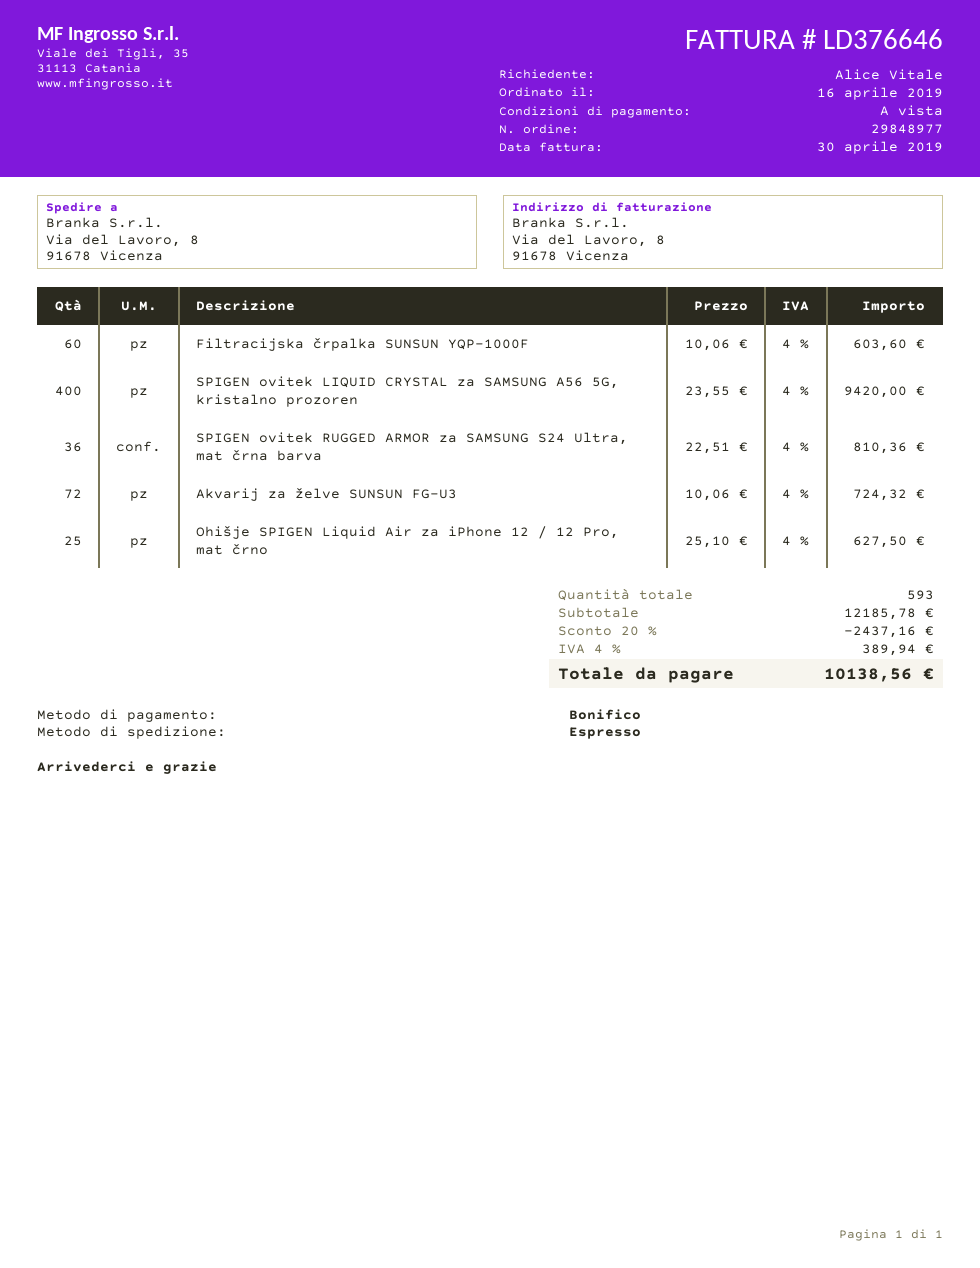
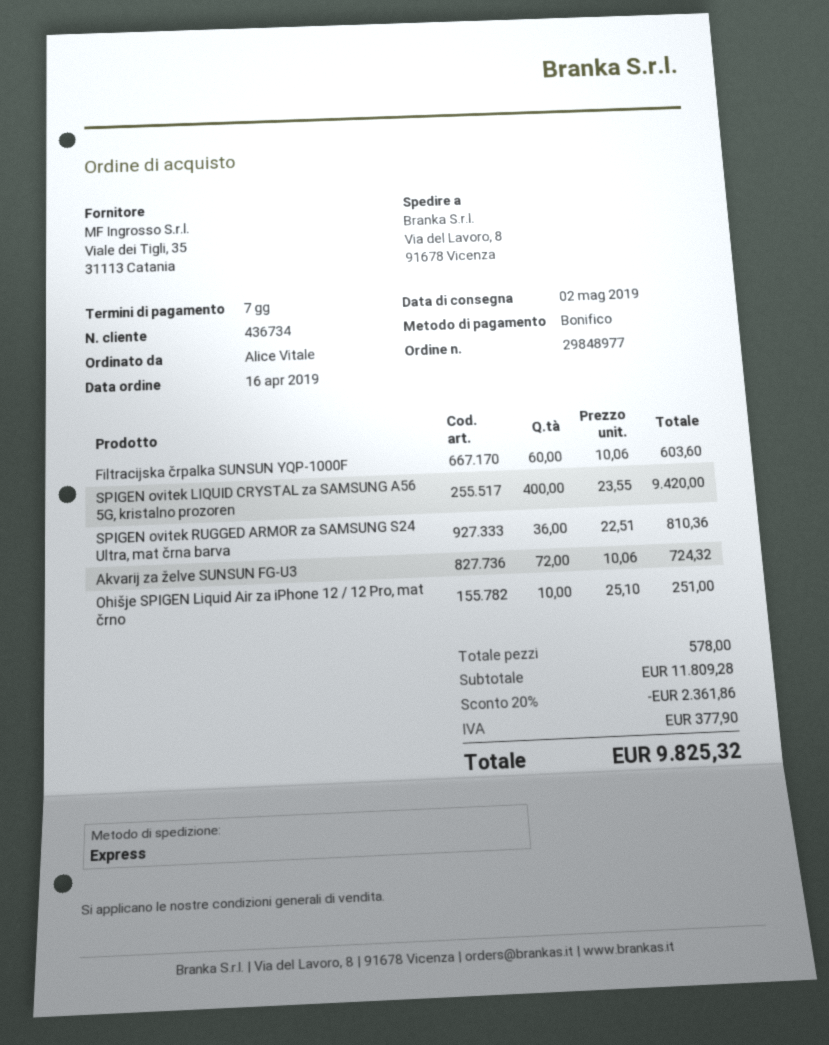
payment terms: on receipt -> 7 days
Ohišje SPIGEN Liquid Air za iPhone 12 / 12 Pro, mat črno: 25 x 25.10 = 627.50 -> 10 x 25.10 = 251.00
total quantity: 593 -> 578
subtotal: 12185.78 -> 11809.28
discount: 20% = 2437.16 -> 20% = 2361.86
tax: 389.94 -> 377.90
total: 10138.56 -> 9825.32

